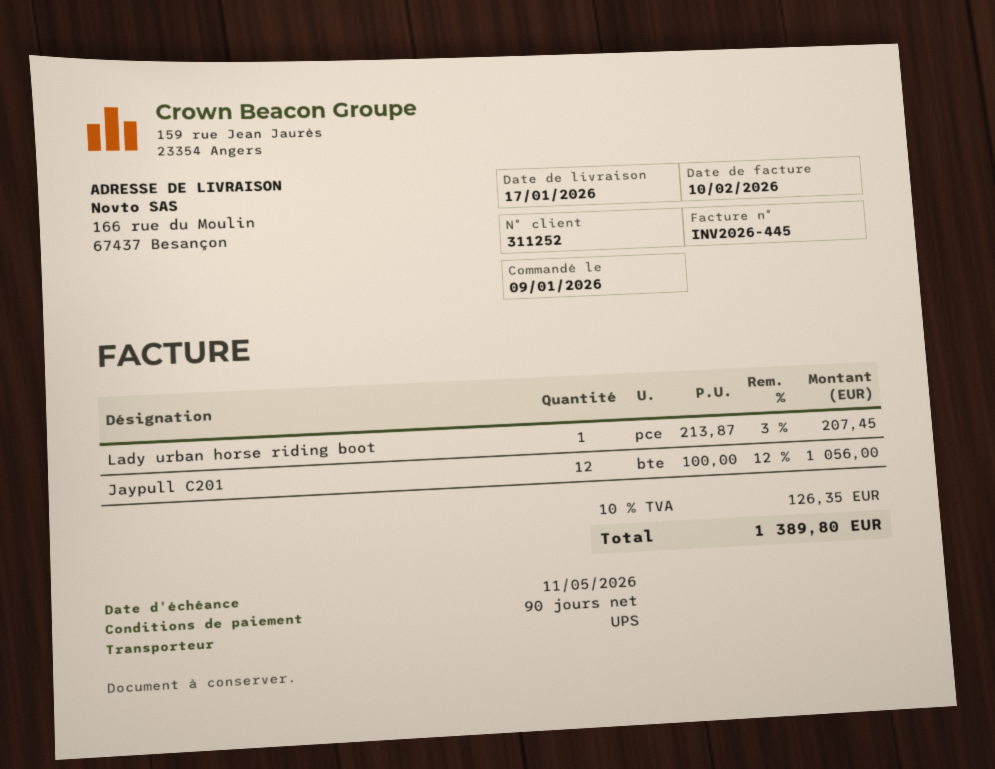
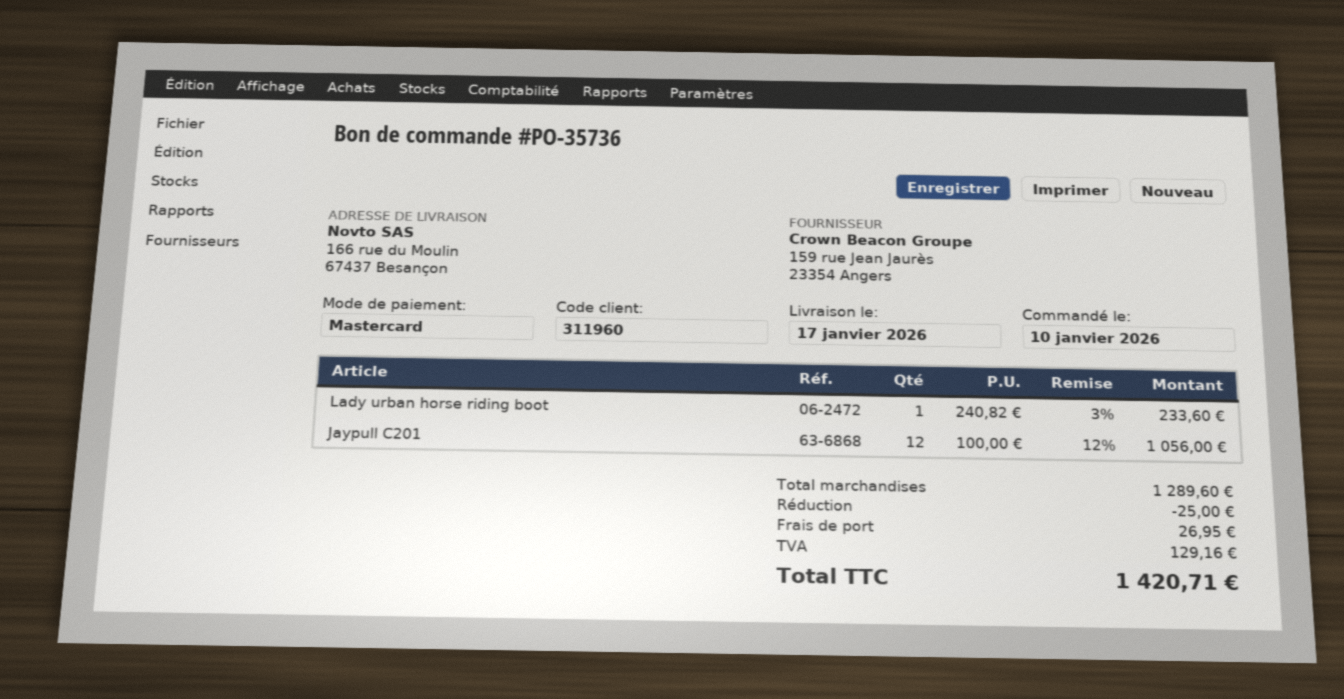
order date: 2026-01-09 -> 2026-01-10
customer number: 311252 -> 311960
Lady urban horse riding boot: 1 x 213.87 - 3% = 207.45 -> 1 x 240.82 - 3% = 233.60
discount: none -> 25.00
shipping: none -> 26.95
tax: 126.35 -> 129.16
total: 1389.80 -> 1420.71

